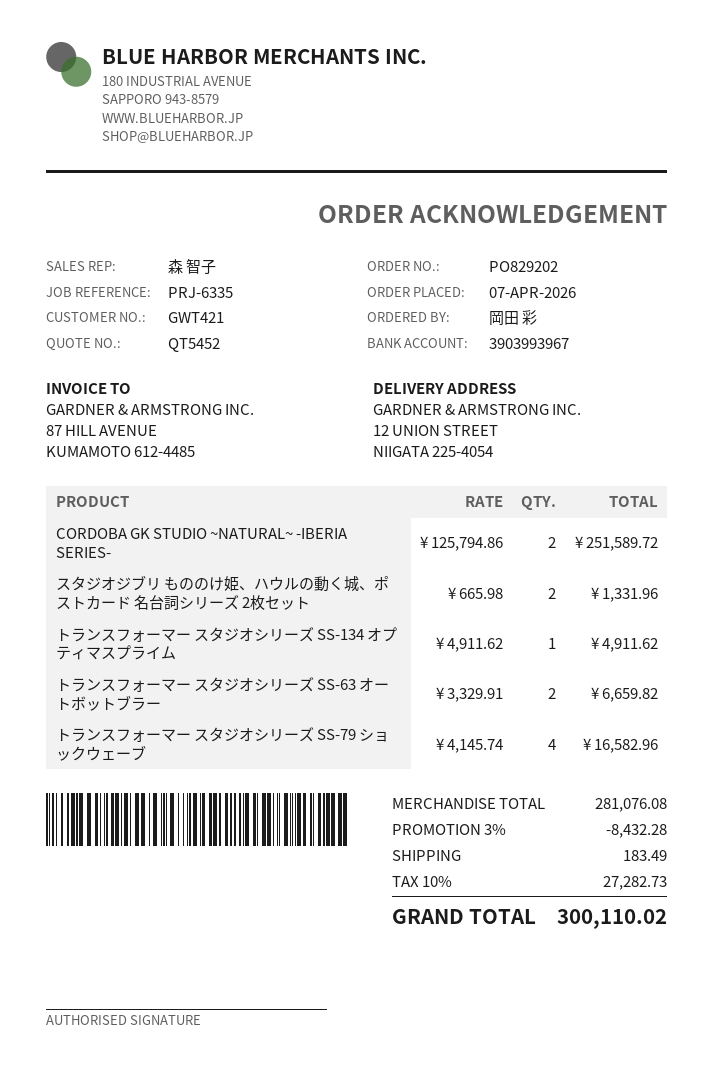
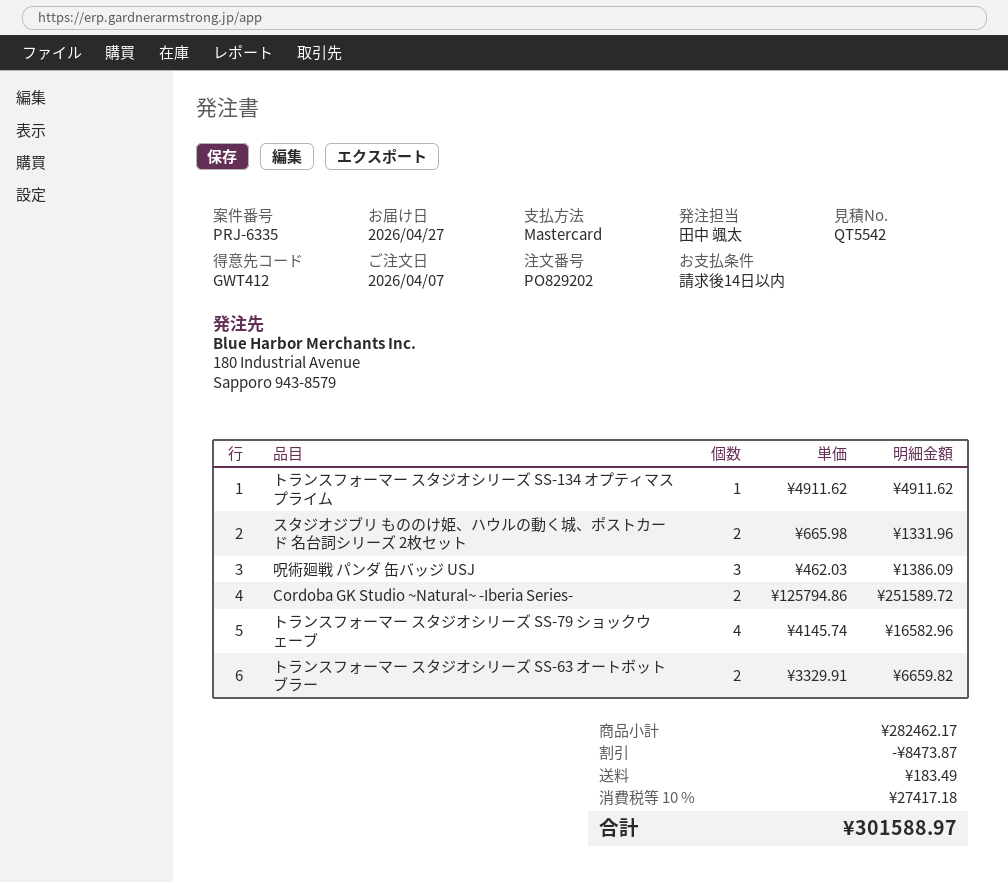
quote number: QT5452 -> QT5542
customer number: GWT421 -> GWT412
ordered by: 岡田 彩 -> 田中 颯太
呪術廻戦 パンダ 缶バッジ USJ: none -> 3 x 462.03 = 1386.09
subtotal: 281076.08 -> 282462.17
discount: 8432.28 -> 8473.87
tax: 10% = 27282.73 -> 10% = 27417.18
total: 300110.02 -> 301588.97

